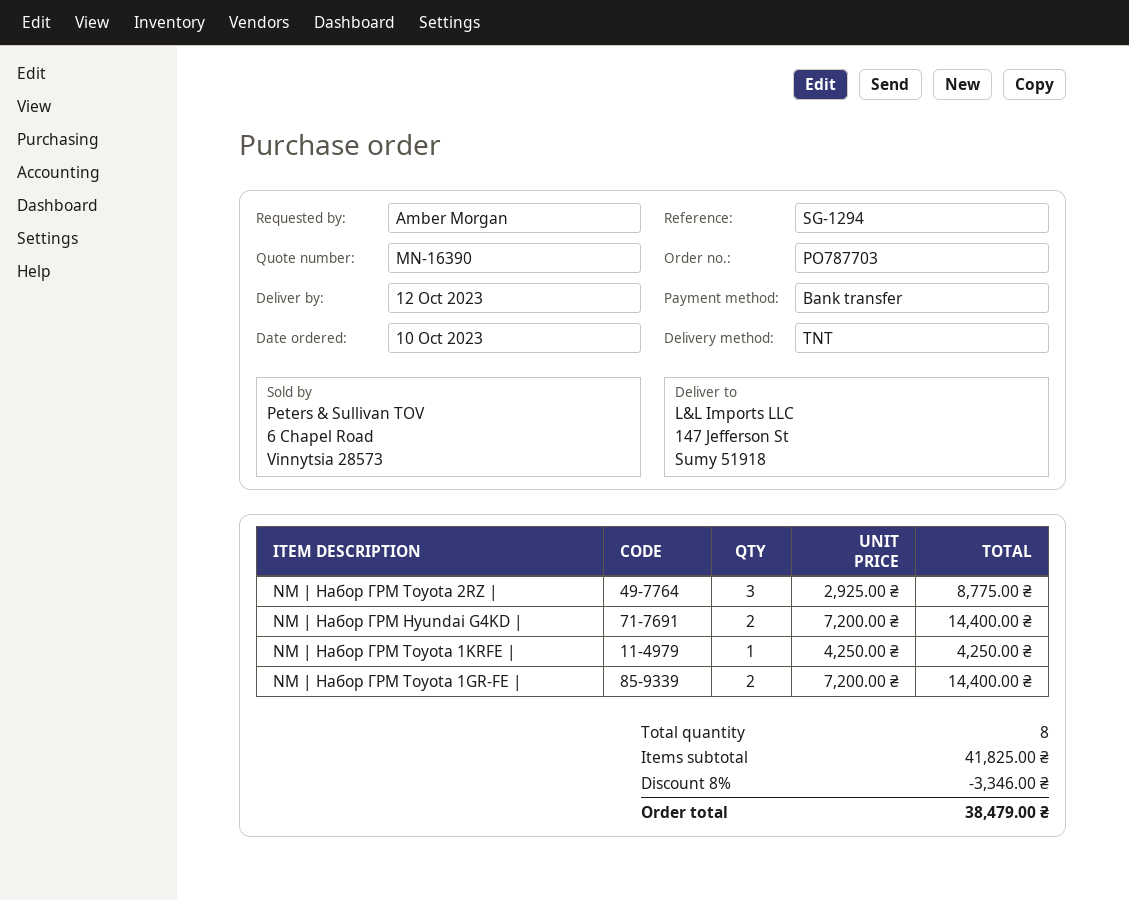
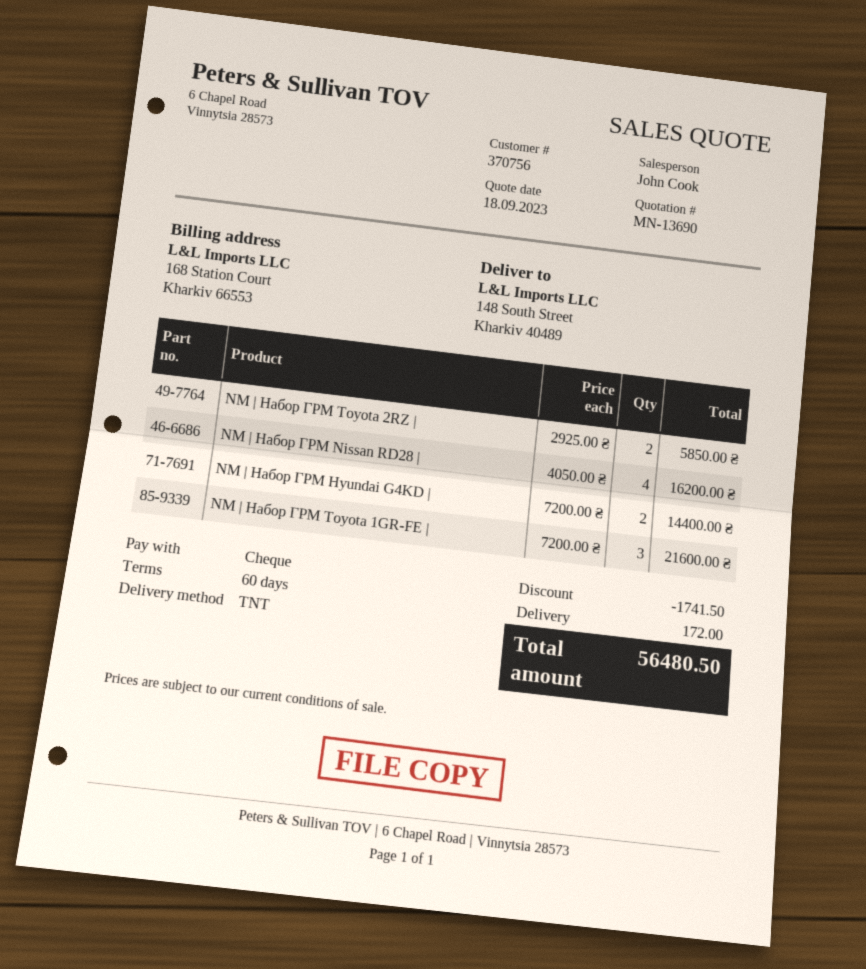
quote number: MN-16390 -> MN-13690
payment method: bank transfer -> cheque
ship to: 147 Jefferson St, Sumy 51918 -> 148 South Street, Kharkiv 40489
NM | Набор ГРМ Toyota 2RZ |: 3 x 2925.00 = 8775.00 -> 2 x 2925.00 = 5850.00
NM | Набор ГРМ Toyota 1KRFE |: 1 x 4250.00 = 4250.00 -> none
NM | Набор ГРМ Toyota 1GR-FE |: 2 x 7200.00 = 14400.00 -> 3 x 7200.00 = 21600.00
NM | Набор ГРМ Nissan RD28 |: none -> 4 x 4050.00 = 16200.00
discount: 3346.00 -> 1741.50
shipping: none -> 172.00
total: 38479.00 -> 56480.50

